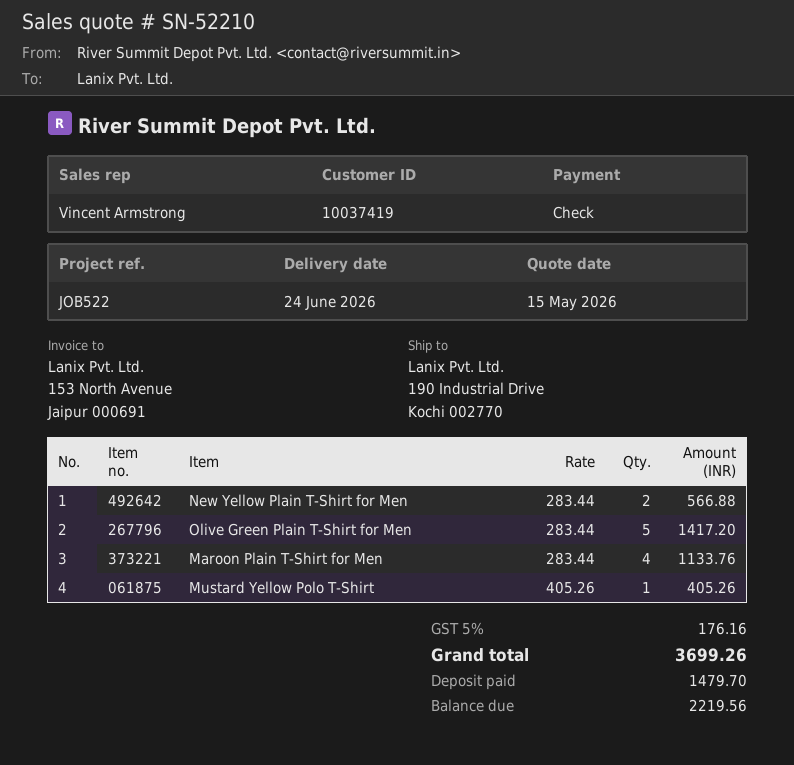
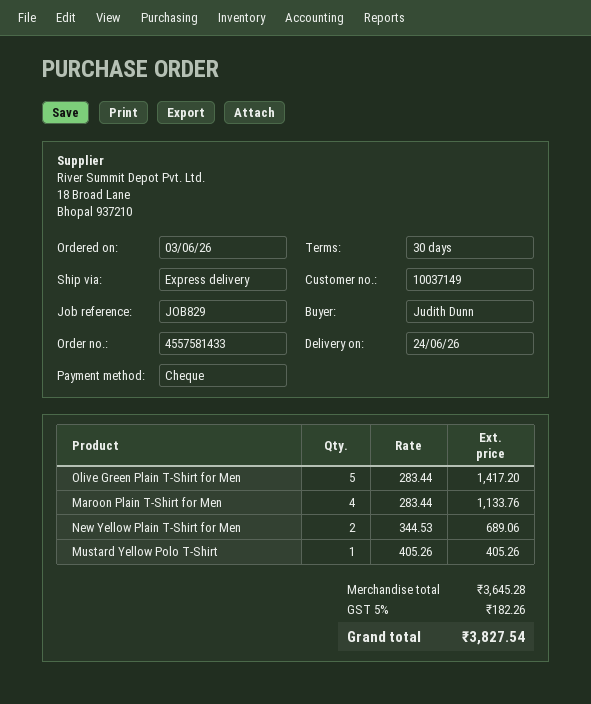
customer number: 10037419 -> 10037149
reference: JOB522 -> JOB829
New Yellow Plain T-Shirt for Men: 2 x 283.44 = 566.88 -> 2 x 344.53 = 689.06
tax: 5% = 176.16 -> 5% = 182.26
total: 3699.26 -> 3827.54

